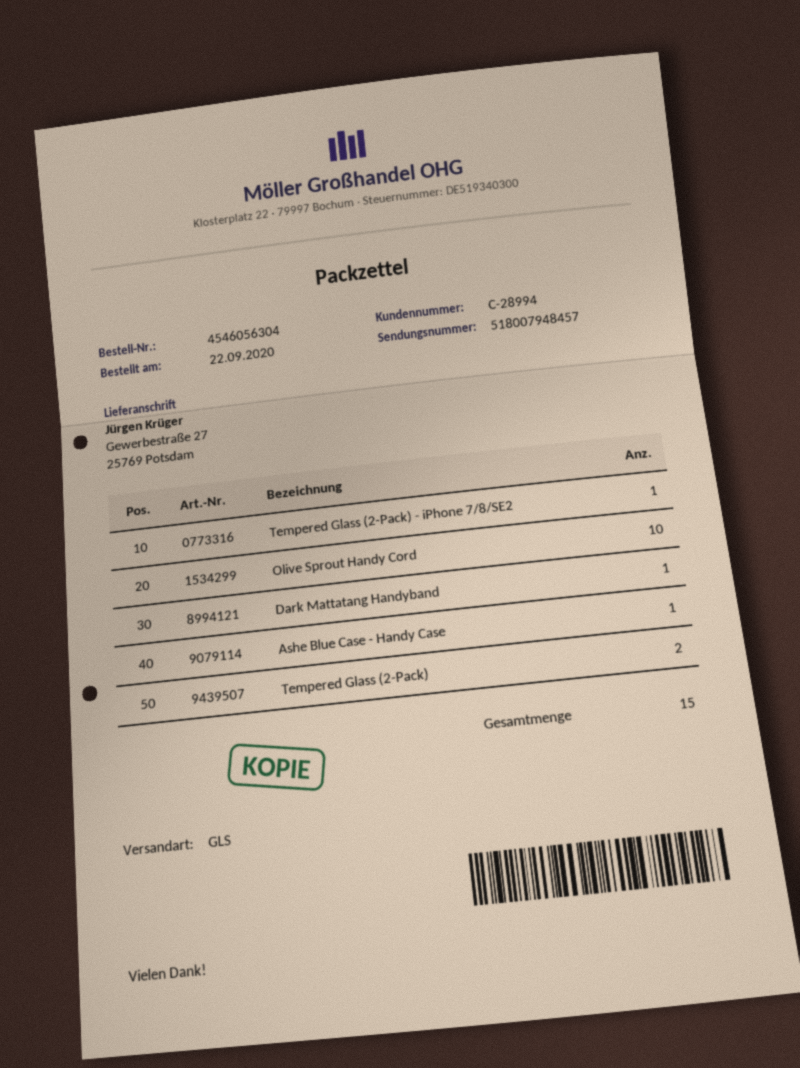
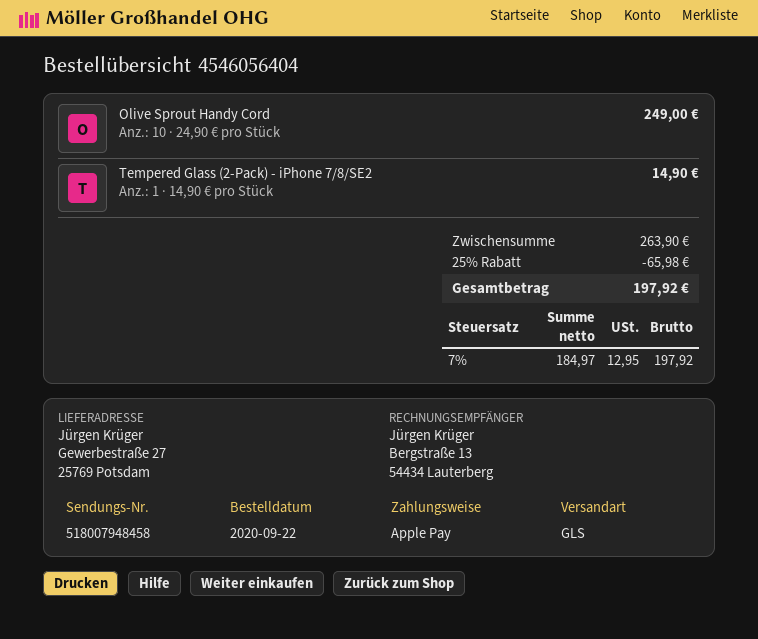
order number: 4546056304 -> 4546056404
tracking number: 518007948457 -> 518007948458
Dark Mattatang Handyband: 1 -> none
Ashe Blue Case - Handy Case: 1 -> none
Tempered Glass (2-Pack): 2 -> none

